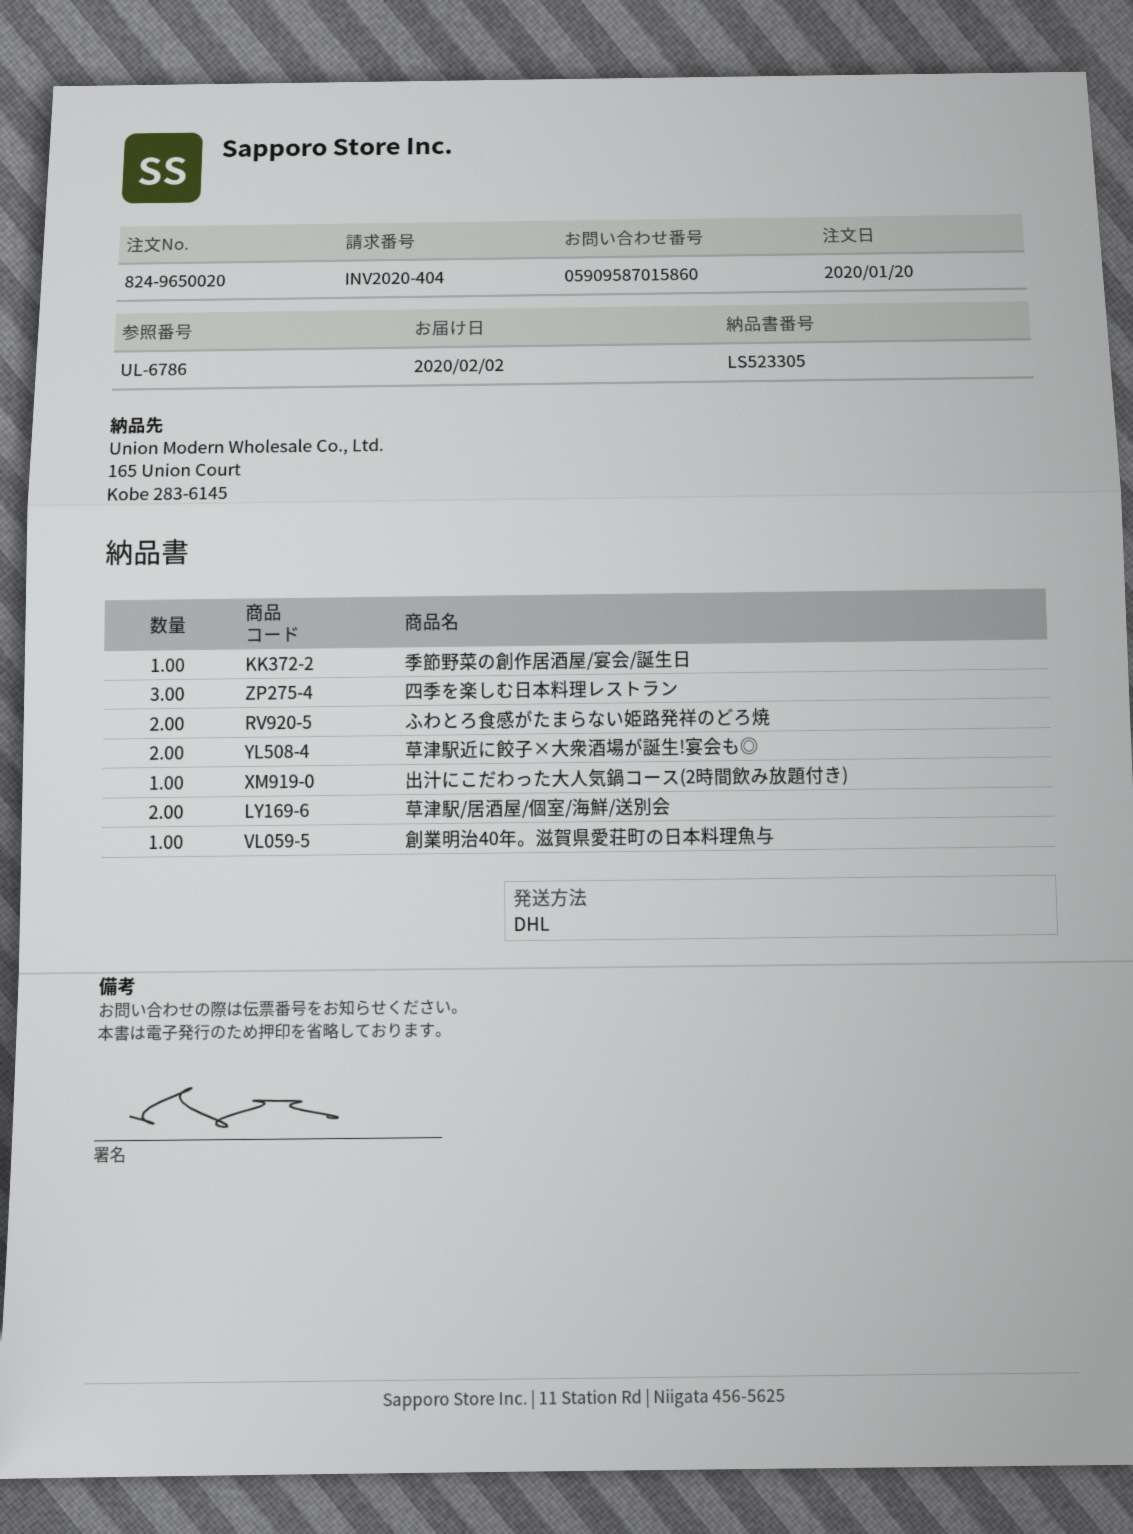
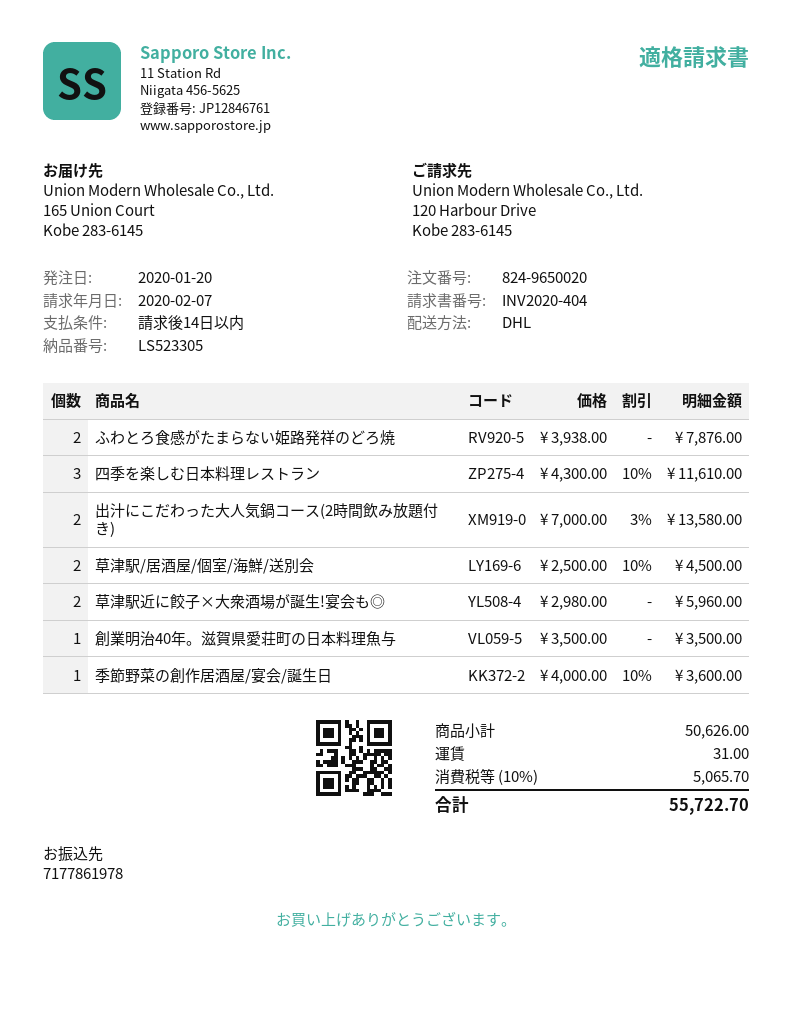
出汁にこだわった大人気鍋コース(2時間飲み放題付き): 1 -> 2

